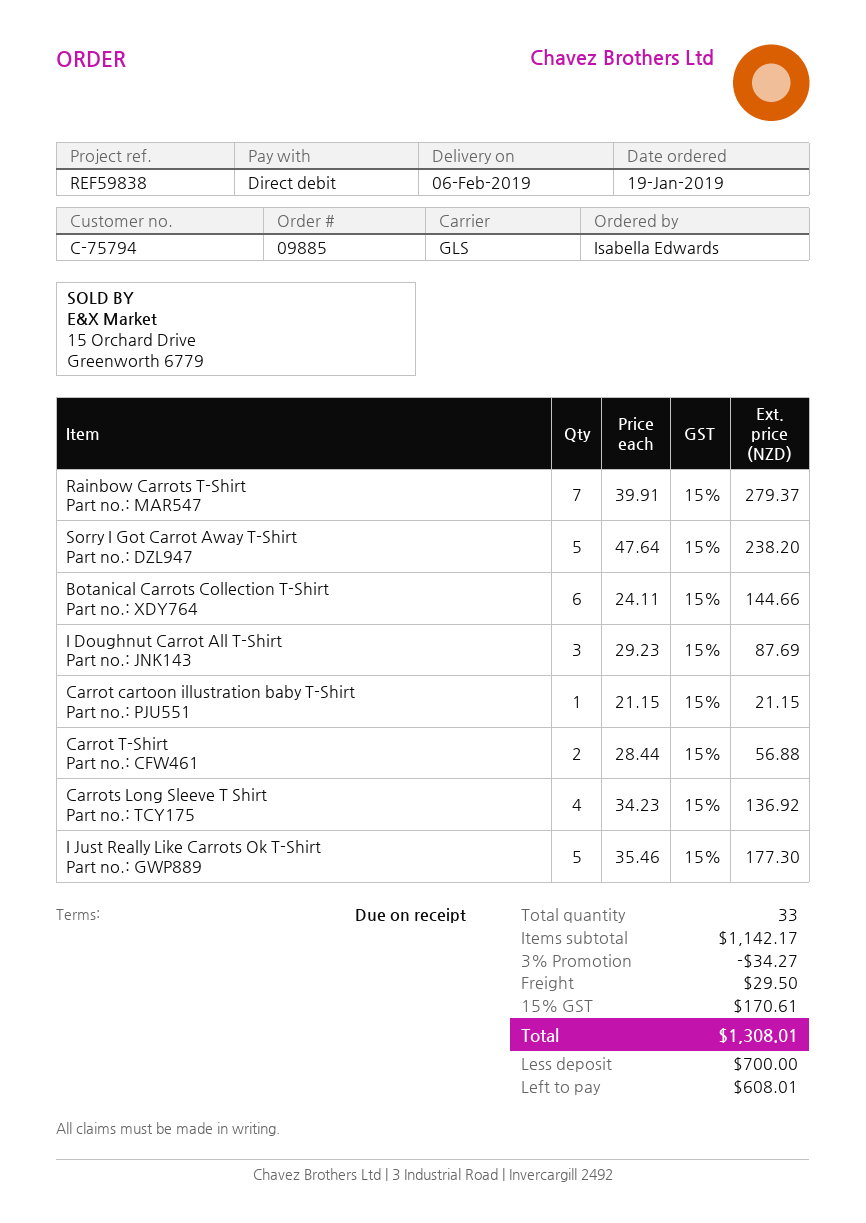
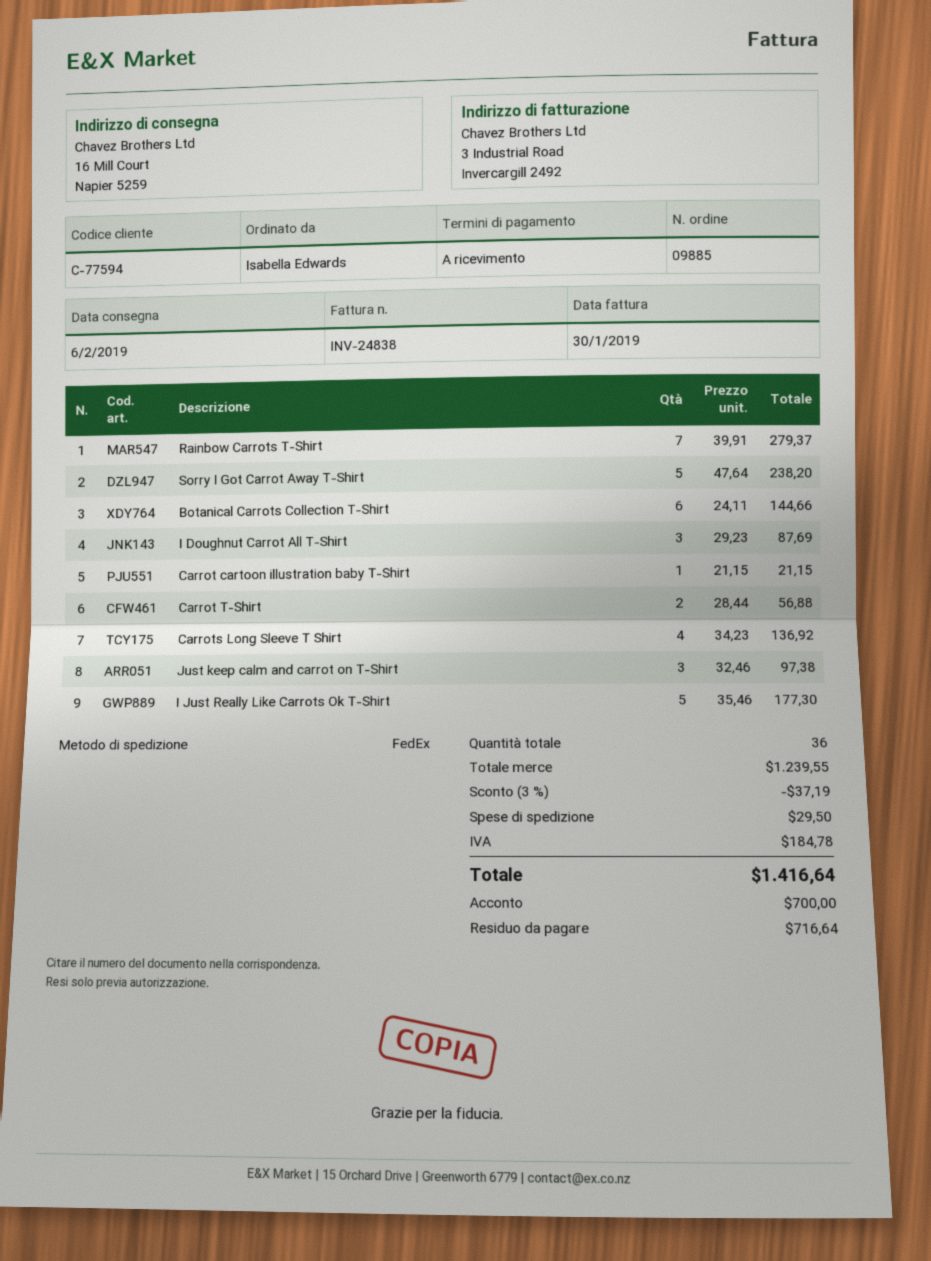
customer number: C-75794 -> C-77594
shipping method: GLS -> FedEx
Just keep calm and carrot on T-Shirt: none -> 3 x 32.46 = 97.38
total quantity: 33 -> 36
subtotal: 1142.17 -> 1239.55
discount: 3% = 34.27 -> 3% = 37.19
tax: 170.61 -> 184.78
total: 1308.01 -> 1416.64
balance: 608.01 -> 716.64

